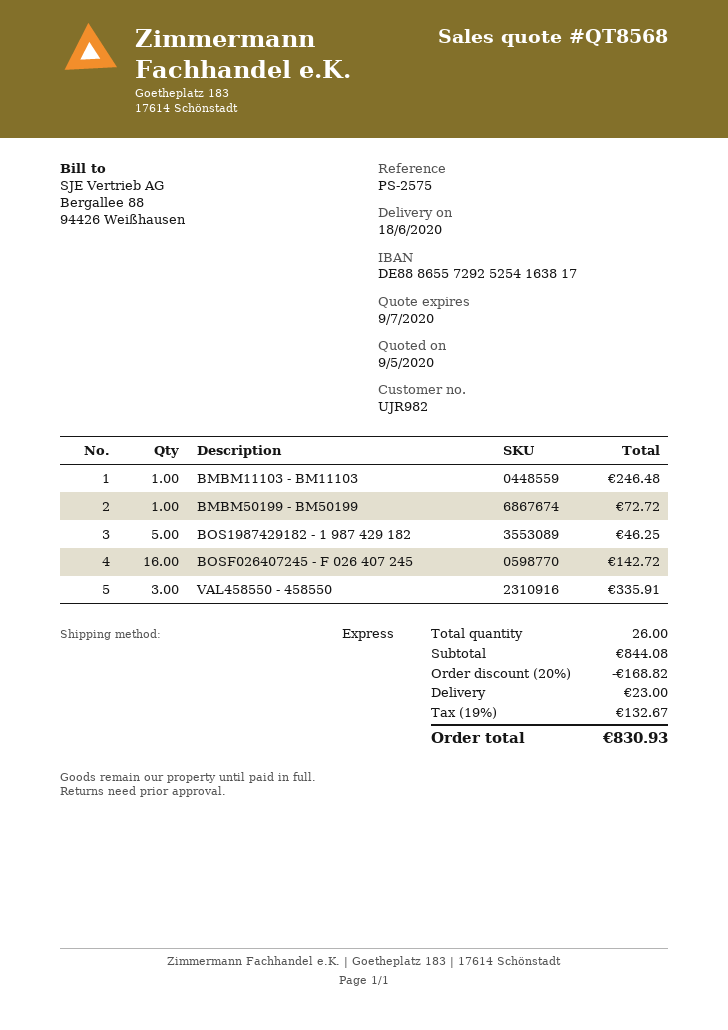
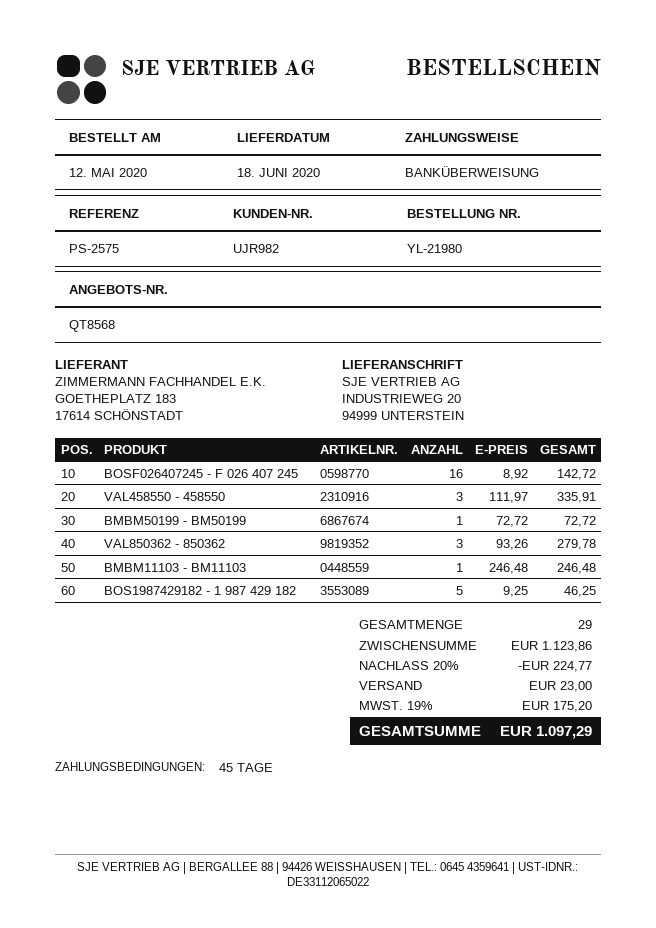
VAL850362 - 850362: none -> 3 for 279.78
total quantity: 26 -> 29
subtotal: 844.08 -> 1123.86
discount: 20% = 168.82 -> 20% = 224.77
tax: 19% = 132.67 -> 19% = 175.20
total: 830.93 -> 1097.29

